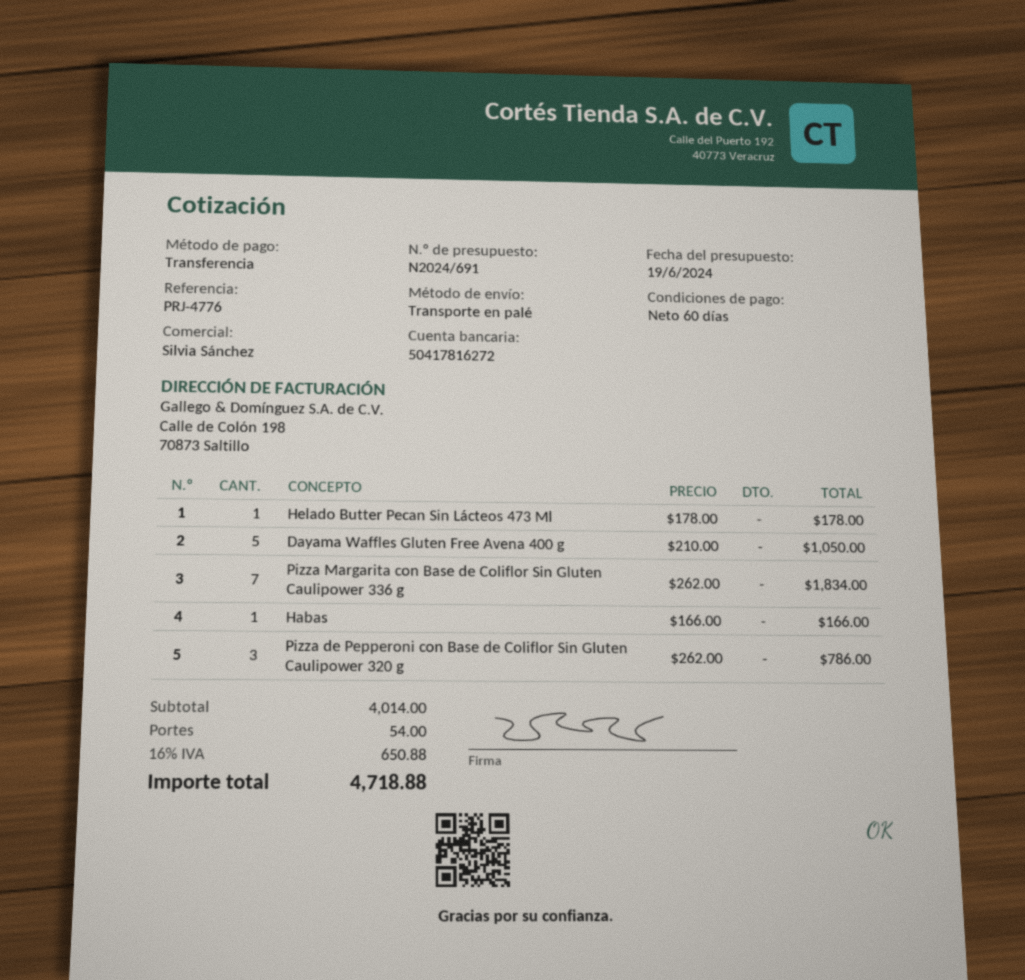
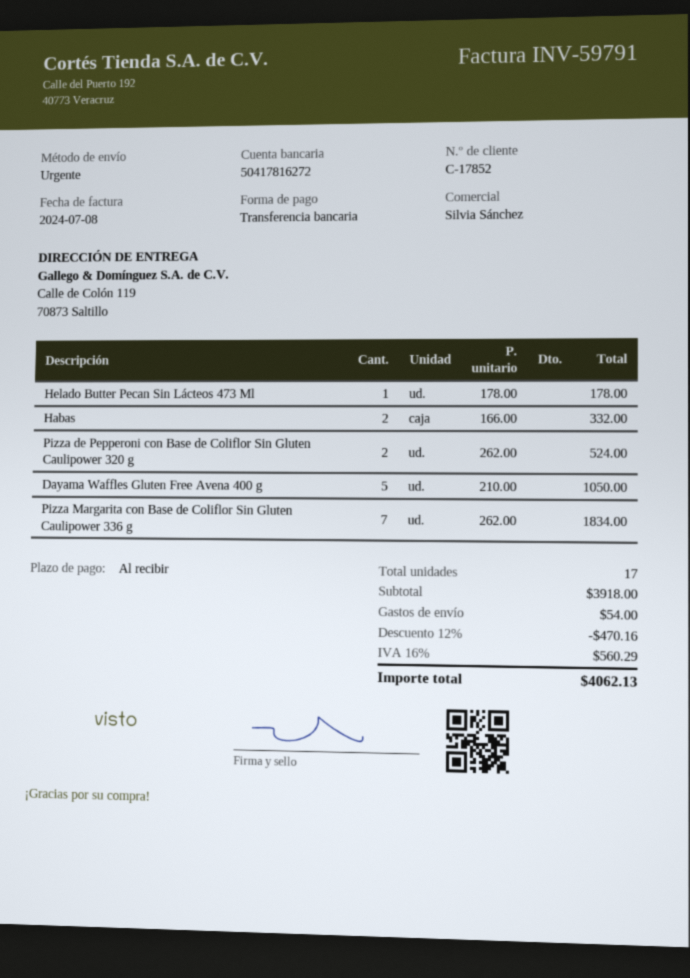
payment terms: 60 days -> on receipt
shipping method: pallet freight -> express
Habas: 1 x 166.00 = 166.00 -> 2 x 166.00 = 332.00
Pizza de Pepperoni con Base de Coliflor Sin Gluten Caulipower 320 g: 3 x 262.00 = 786.00 -> 2 x 262.00 = 524.00
subtotal: 4014.00 -> 3918.00
discount: none -> 12% = 470.16
tax: 16% = 650.88 -> 16% = 560.29
total: 4718.88 -> 4062.13

